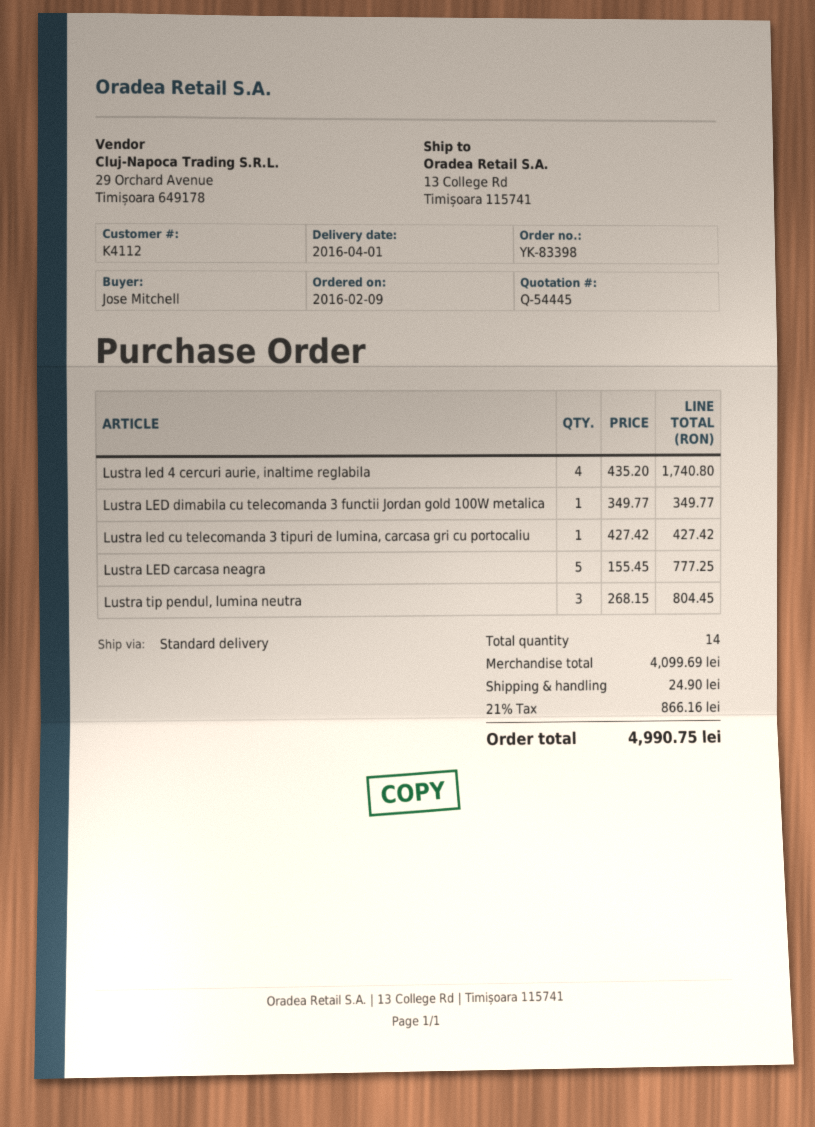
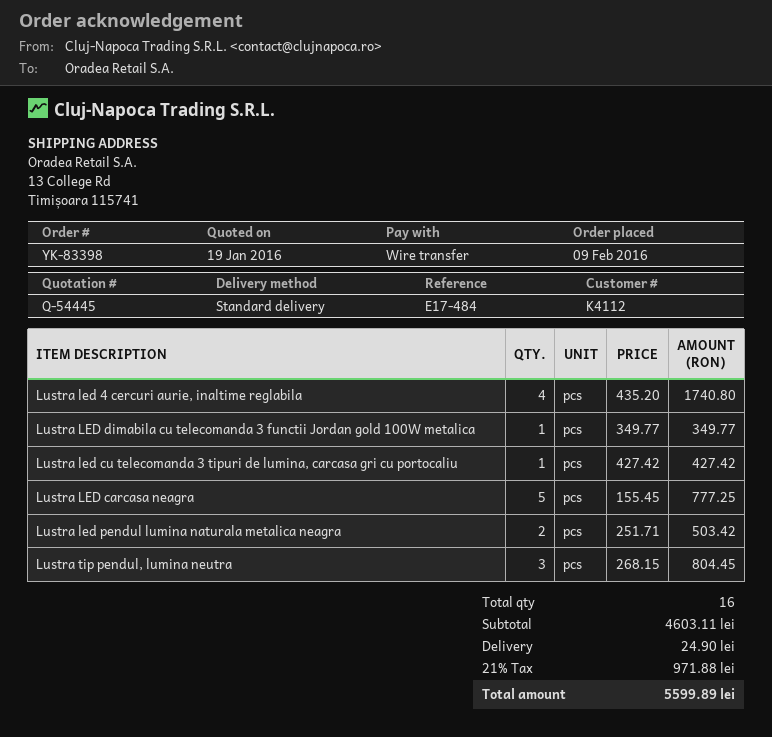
Lustra led pendul lumina naturala metalica neagra: none -> 2 x 251.71 = 503.42
total quantity: 14 -> 16
subtotal: 4099.69 -> 4603.11
tax: 21% = 866.16 -> 21% = 971.88
total: 4990.75 -> 5599.89

